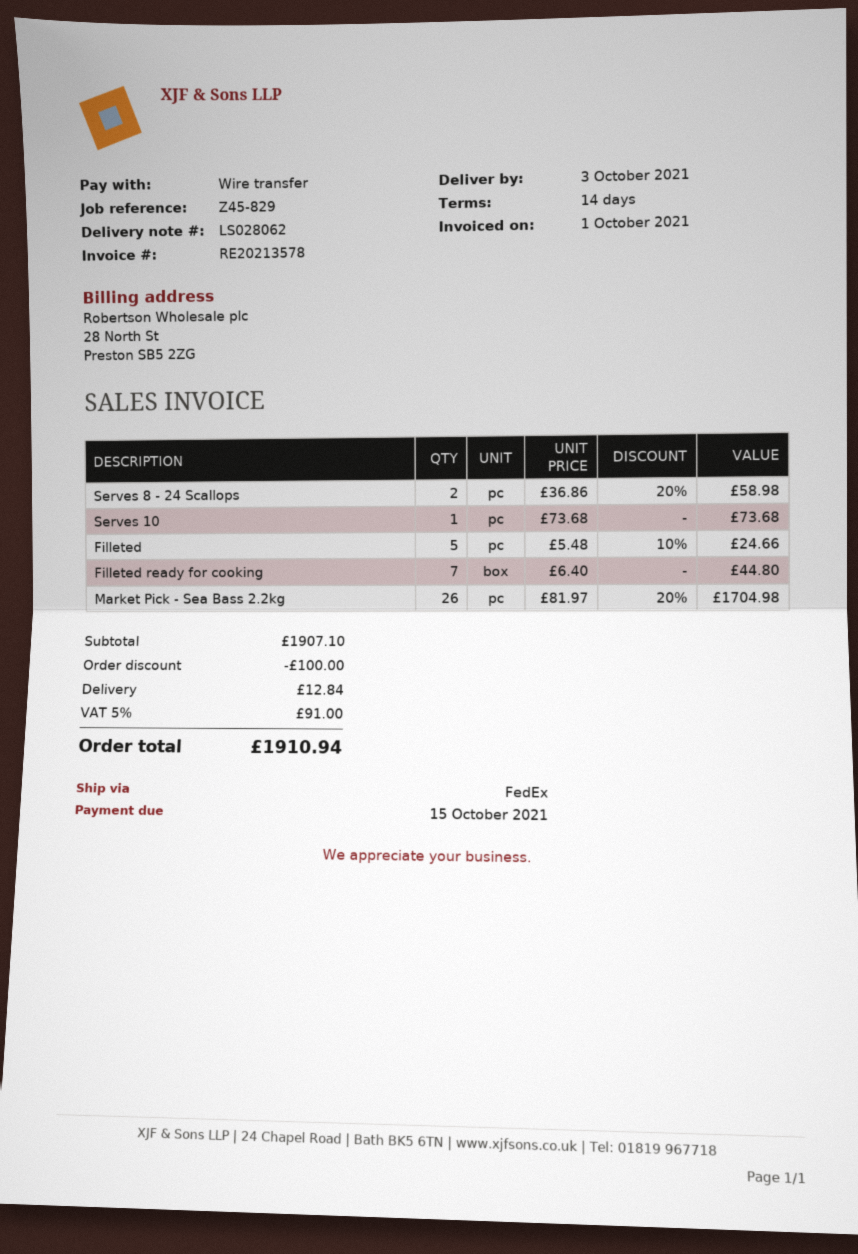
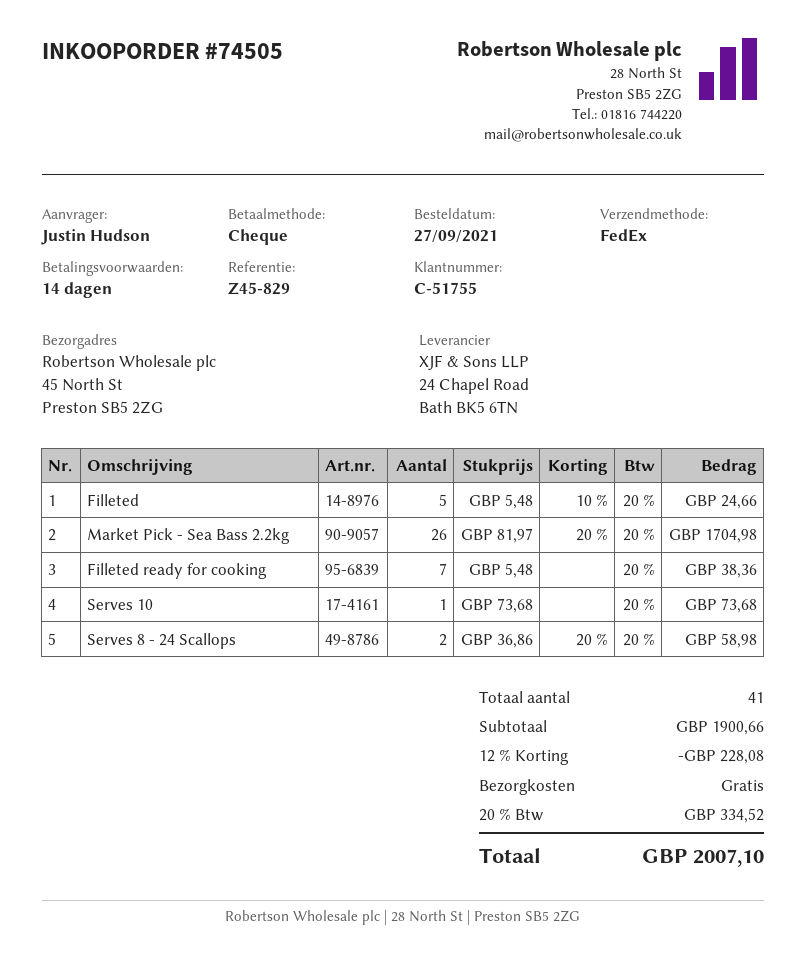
payment method: bank transfer -> cheque
Filleted ready for cooking: 7 x 6.40 = 44.80 -> 7 x 5.48 = 38.36
subtotal: 1907.10 -> 1900.66
discount: 100.00 -> 228.08
shipping: 12.84 -> 0.00
tax: 5% = 91.00 -> 20% = 334.52
total: 1910.94 -> 2007.10

